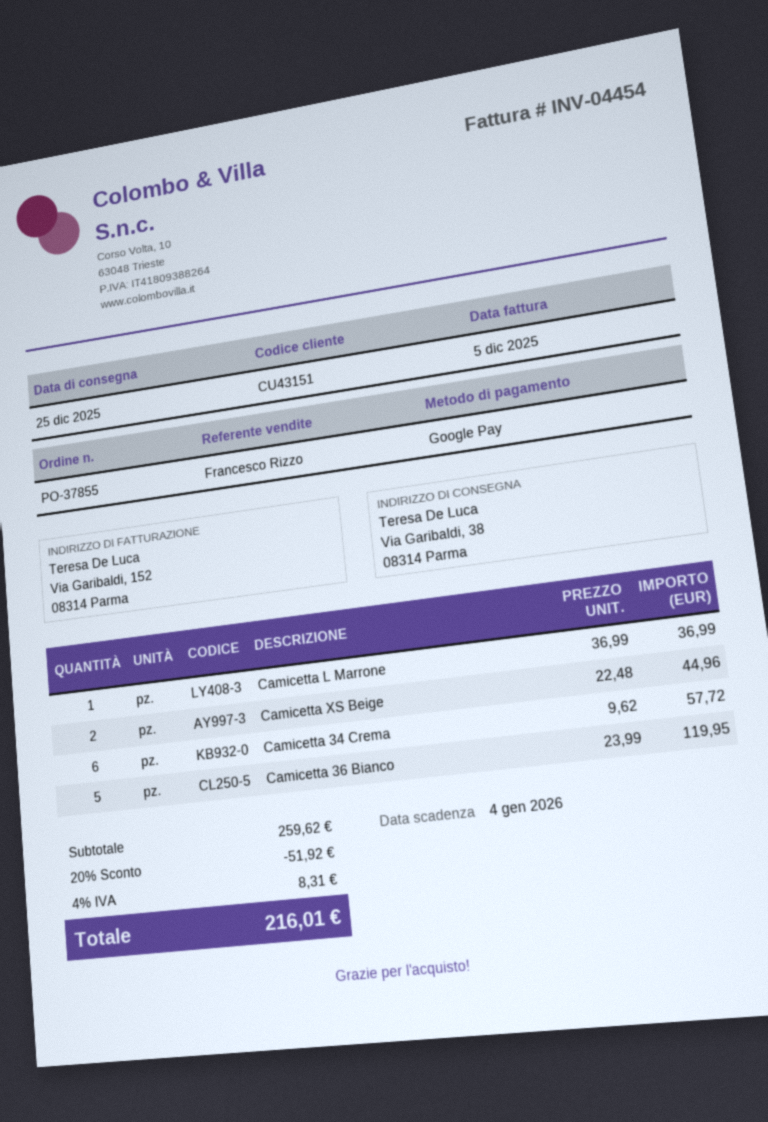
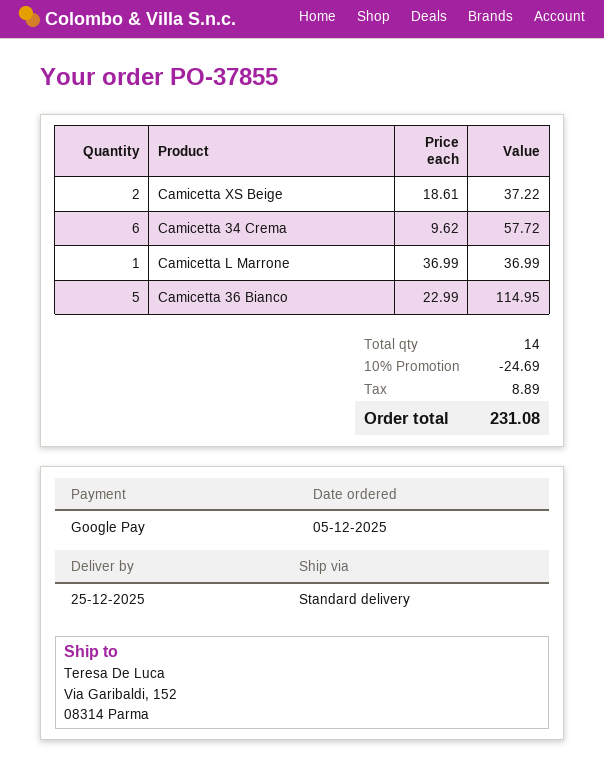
ship to: Via Garibaldi, 38, 08314 Parma -> Via Garibaldi, 152, 08314 Parma
Camicetta XS Beige: 2 x 22.48 = 44.96 -> 2 x 18.61 = 37.22
Camicetta 36 Bianco: 5 x 23.99 = 119.95 -> 5 x 22.99 = 114.95
discount: 20% = 51.92 -> 10% = 24.69
tax: 8.31 -> 8.89
total: 216.01 -> 231.08

